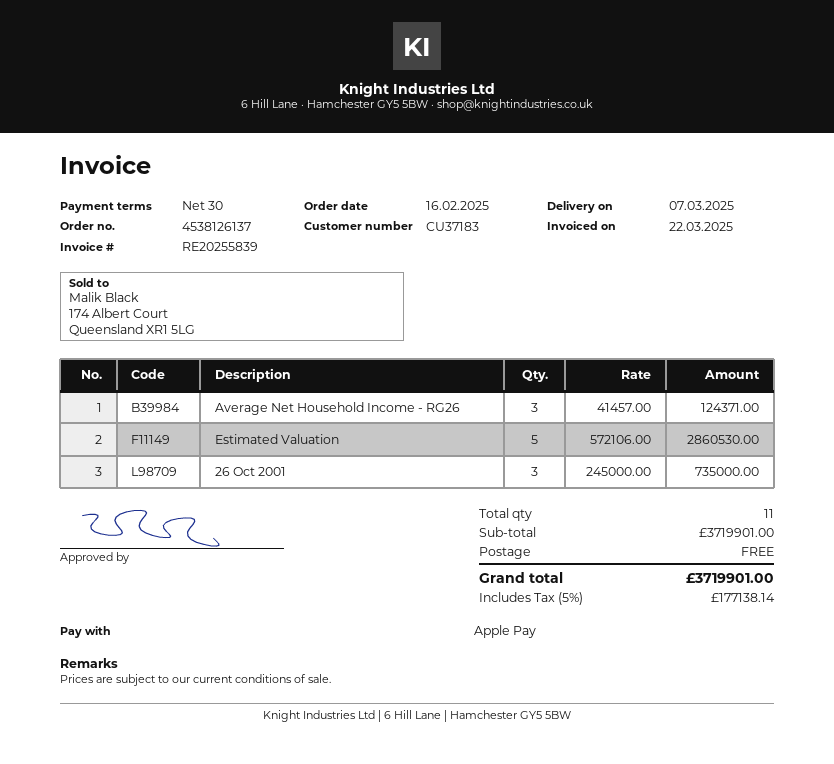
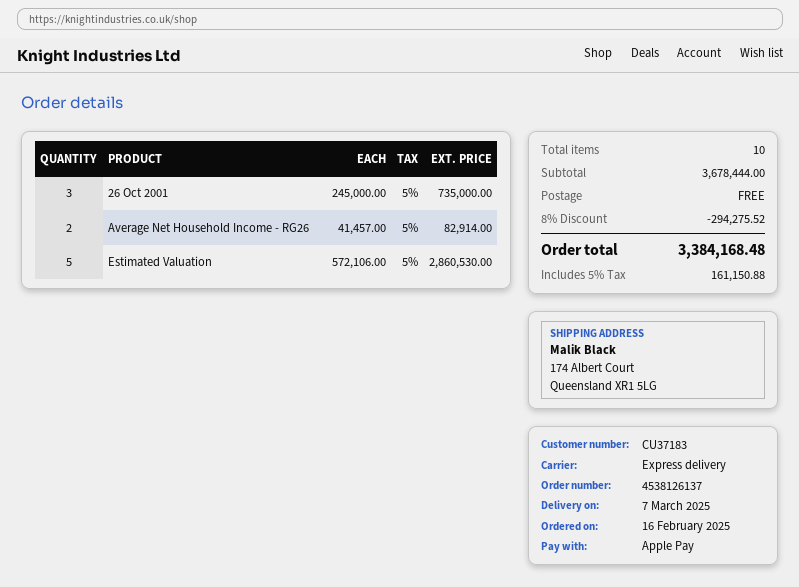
Average Net Household Income - RG26: 3 x 41457.00 = 124371.00 -> 2 x 41457.00 = 82914.00
total quantity: 11 -> 10
subtotal: 3719901.00 -> 3678444.00
discount: none -> 8% = 294275.52
tax: 5% = 177138.14 -> 5% = 161150.88
total: 3719901.00 -> 3384168.48

